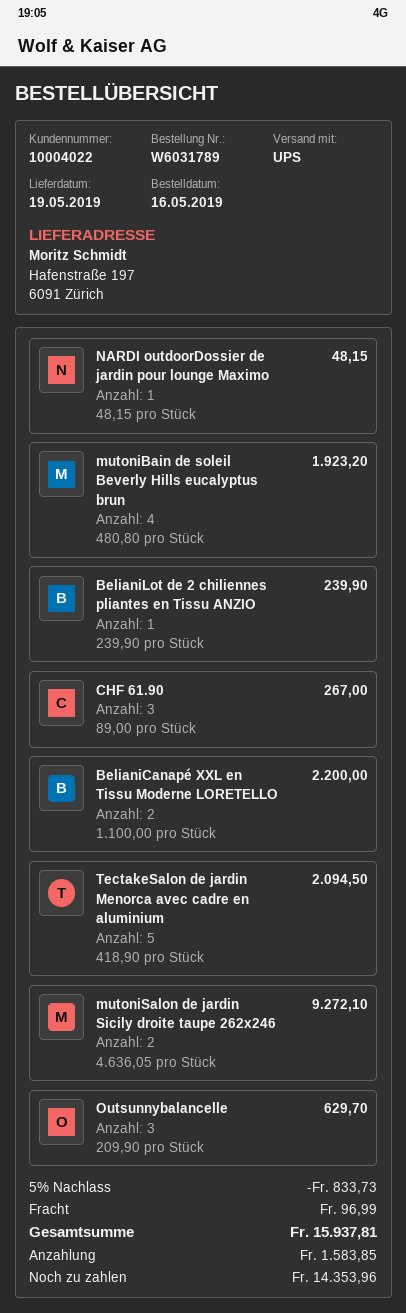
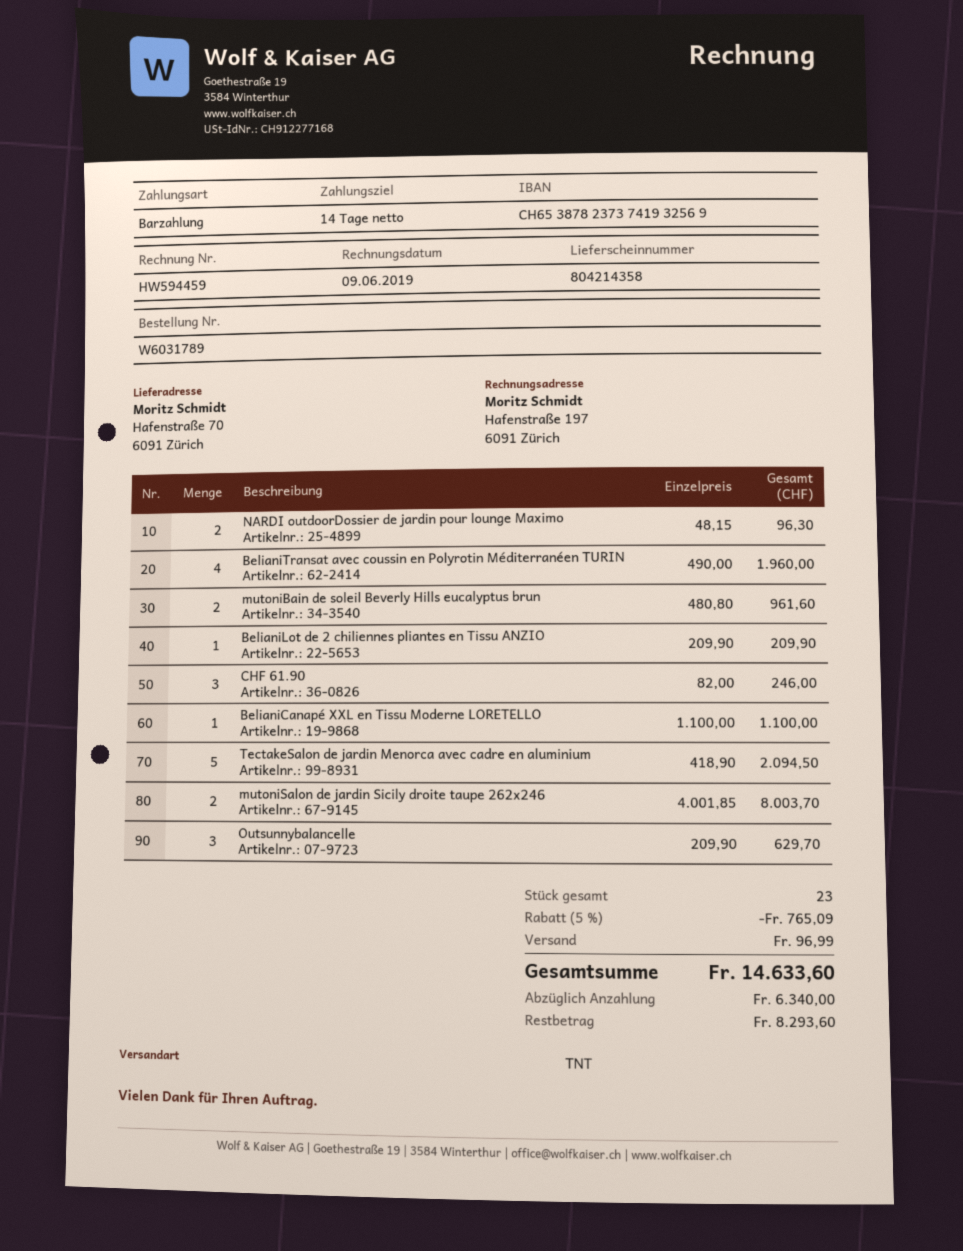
shipping method: UPS -> TNT
ship to: Hafenstraße 197, 6091 Zürich -> Hafenstraße 70, 6091 Zürich
NARDI outdoorDossier de jardin pour lounge Maximo: 1 x 48.15 = 48.15 -> 2 x 48.15 = 96.30
mutoniBain de soleil Beverly Hills eucalyptus brun: 4 x 480.80 = 1923.20 -> 2 x 480.80 = 961.60
BelianiLot de 2 chiliennes pliantes en Tissu ANZIO: 1 x 239.90 = 239.90 -> 1 x 209.90 = 209.90
CHF 61.90: 3 x 89.00 = 267.00 -> 3 x 82.00 = 246.00
BelianiCanapé XXL en Tissu Moderne LORETELLO: 2 x 1100.00 = 2200.00 -> 1 x 1100.00 = 1100.00
mutoniSalon de jardin Sicily droite taupe 262x246: 2 x 4636.05 = 9272.10 -> 2 x 4001.85 = 8003.70
BelianiTransat avec coussin en Polyrotin Méditerranéen TURIN: none -> 4 x 490.00 = 1960.00
discount: 5% = 833.73 -> 5% = 765.09
total: 15937.81 -> 14633.60
deposit: 1583.85 -> 6340.00
balance: 14353.96 -> 8293.60

